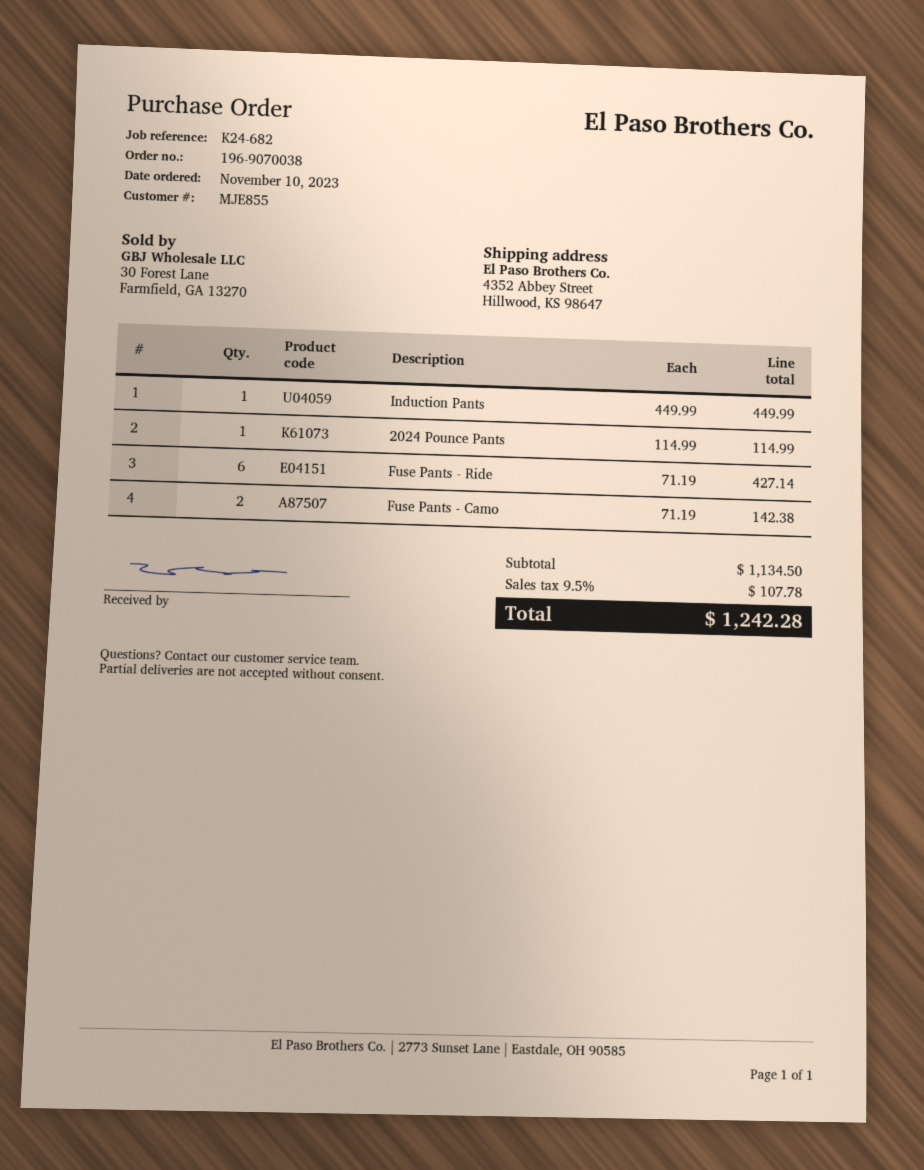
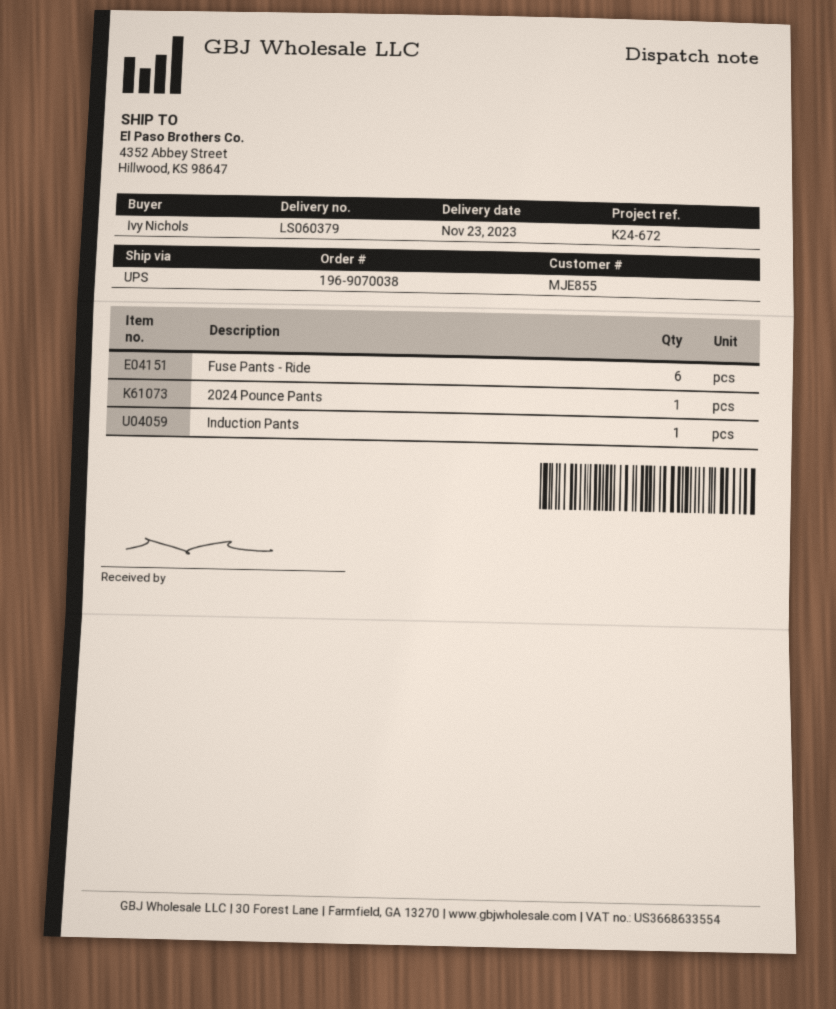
reference: K24-682 -> K24-672
Fuse Pants - Camo: 2 -> none

